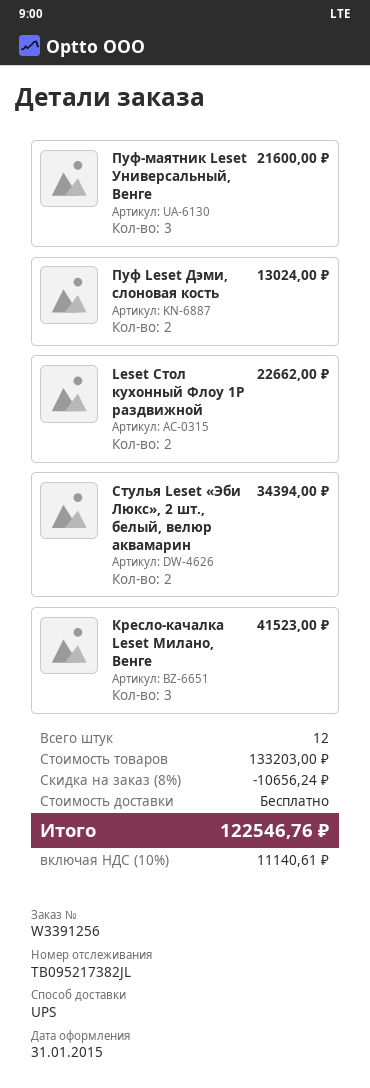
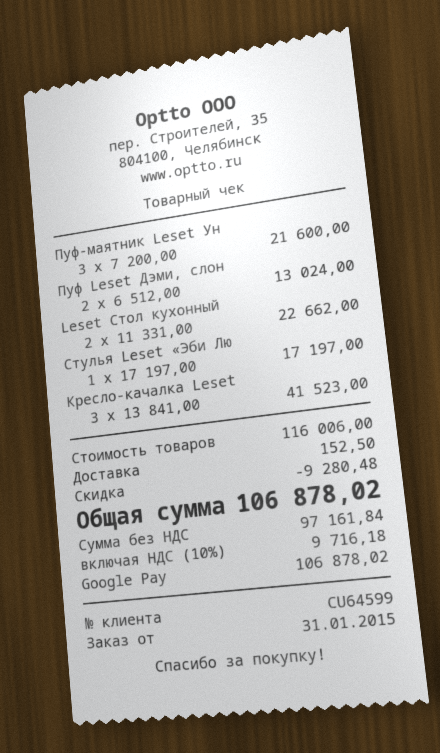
Стулья Leset «Эби Люкс», 2 шт., белый, велюр аквамарин: 2 for 34394.00 -> 1 for 17197.00
subtotal: 133203.00 -> 116006.00
discount: 10656.24 -> 9280.48
shipping: 0.00 -> 152.50
tax: 10% = 11140.61 -> 10% = 9716.18
total: 122546.76 -> 106878.02

